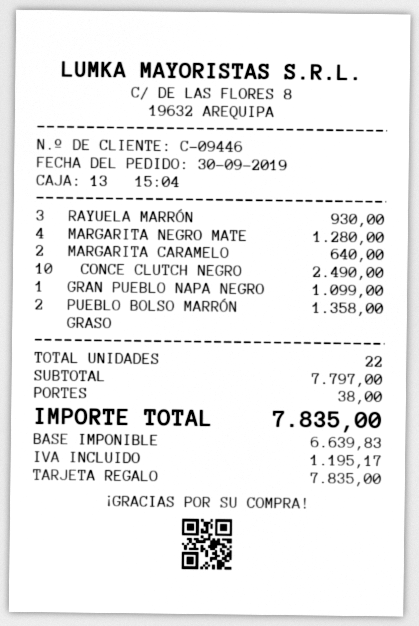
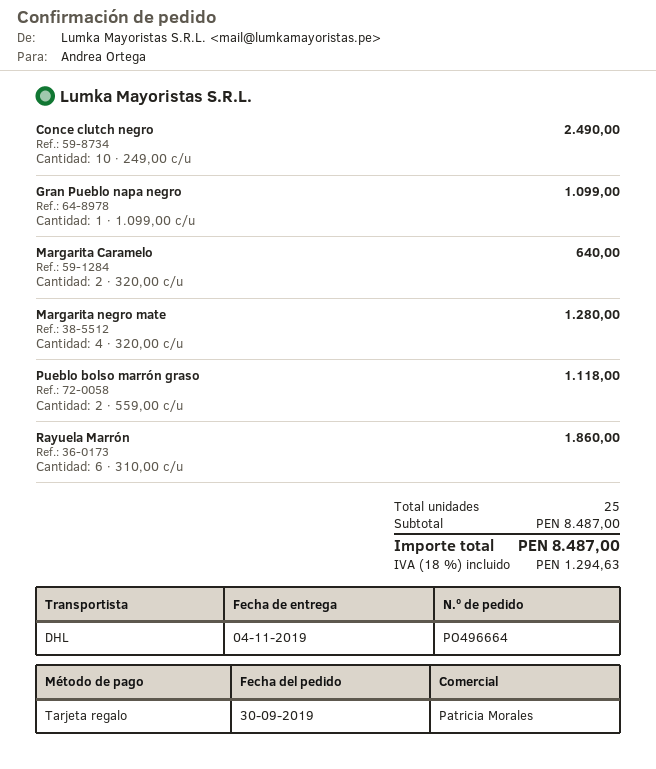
RAYUELA MARRÓN: 3 for 930.00 -> 6 for 1860.00
PUEBLO BOLSO MARRÓN GRASO: 2 for 1358.00 -> 2 for 1118.00
total quantity: 22 -> 25
subtotal: 7797.00 -> 8487.00
shipping: 38.00 -> none
tax: 1195.17 -> 1294.63
total: 7835.00 -> 8487.00

